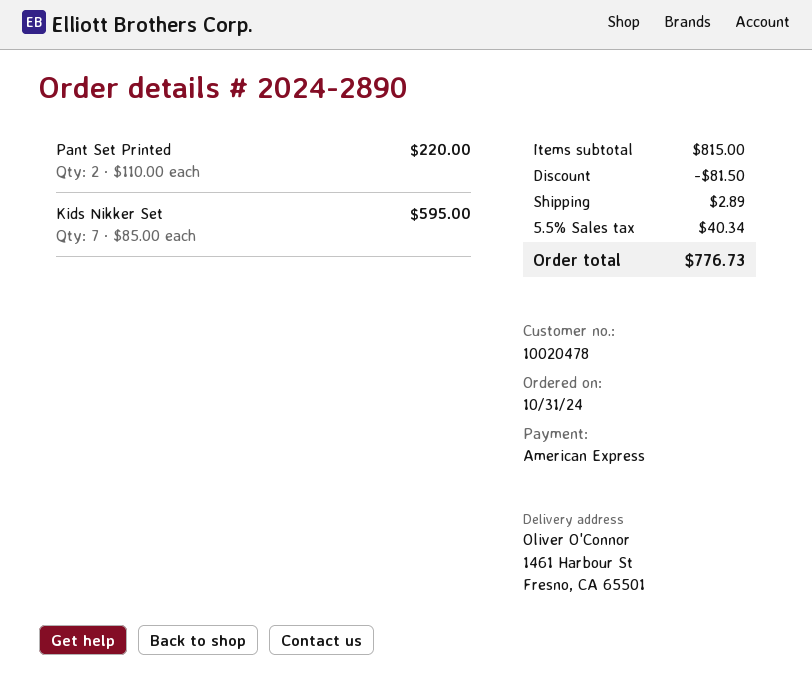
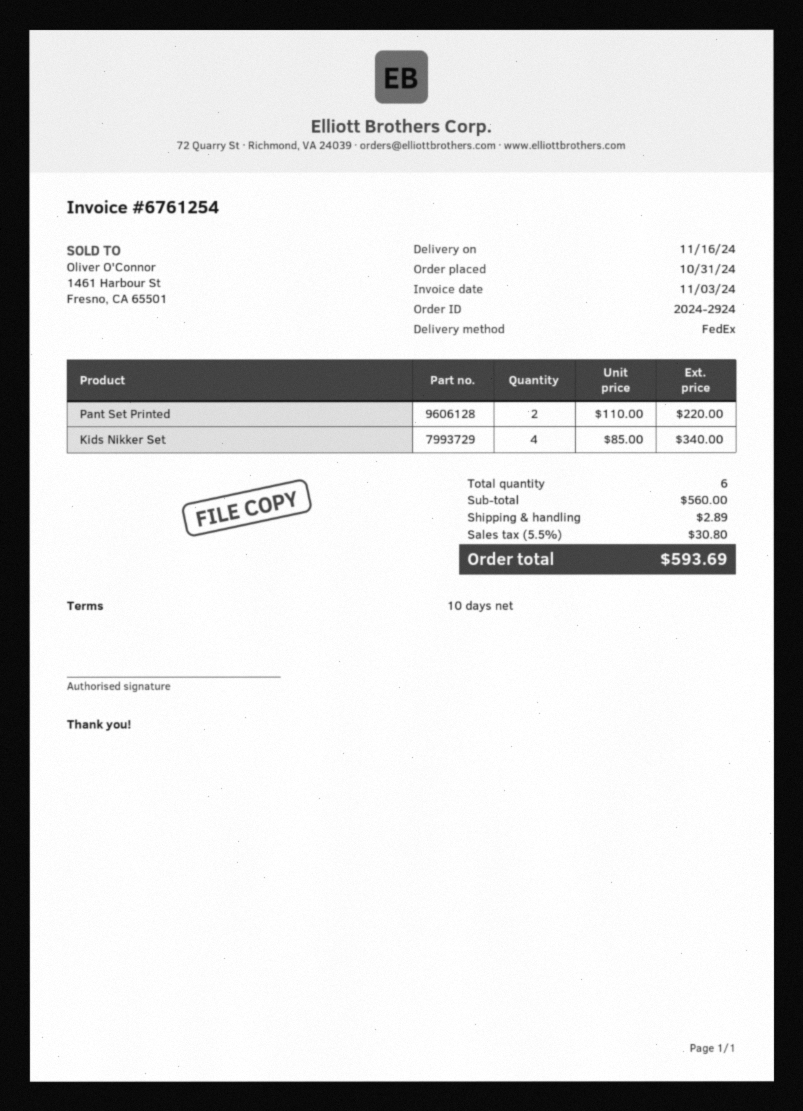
order number: 2024-2890 -> 2024-2924
Kids Nikker Set: 7 x 85.00 = 595.00 -> 4 x 85.00 = 340.00
subtotal: 815.00 -> 560.00
discount: 81.50 -> none
tax: 5.5% = 40.34 -> 5.5% = 30.80
total: 776.73 -> 593.69

